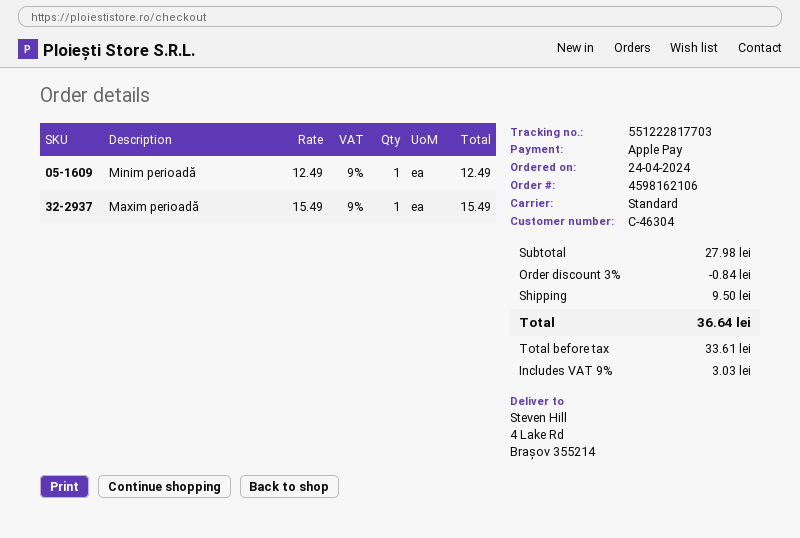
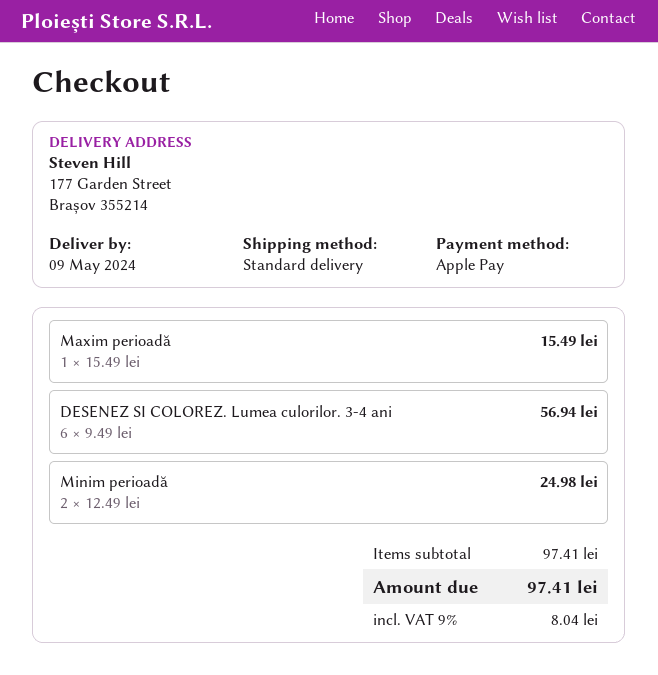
ship to: 4 Lake Rd, Brașov 355214 -> 177 Garden Street, Brașov 355214
Minim perioadă: 1 x 12.49 = 12.49 -> 2 x 12.49 = 24.98
DESENEZ SI COLOREZ. Lumea culorilor. 3-4 ani: none -> 6 x 9.49 = 56.94
subtotal: 27.98 -> 97.41
discount: 3% = 0.84 -> none
shipping: 9.50 -> none
tax: 9% = 3.03 -> 9% = 8.04
total: 36.64 -> 97.41

